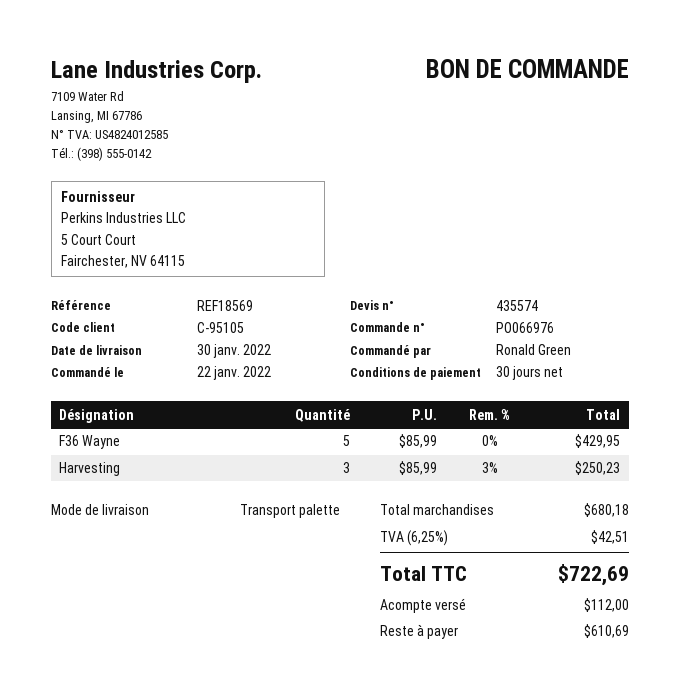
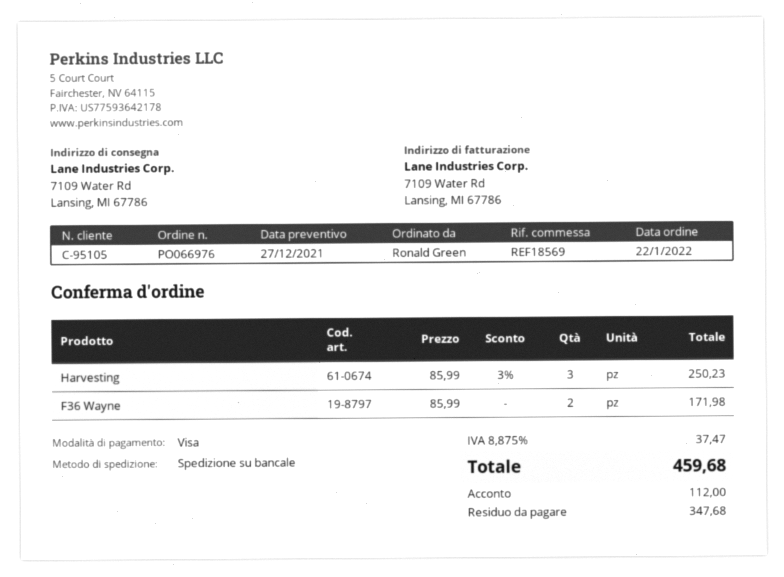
F36 Wayne: 5 x 85.99 = 429.95 -> 2 x 85.99 = 171.98
tax: 6.25% = 42.51 -> 8.875% = 37.47
total: 722.69 -> 459.68
balance: 610.69 -> 347.68

